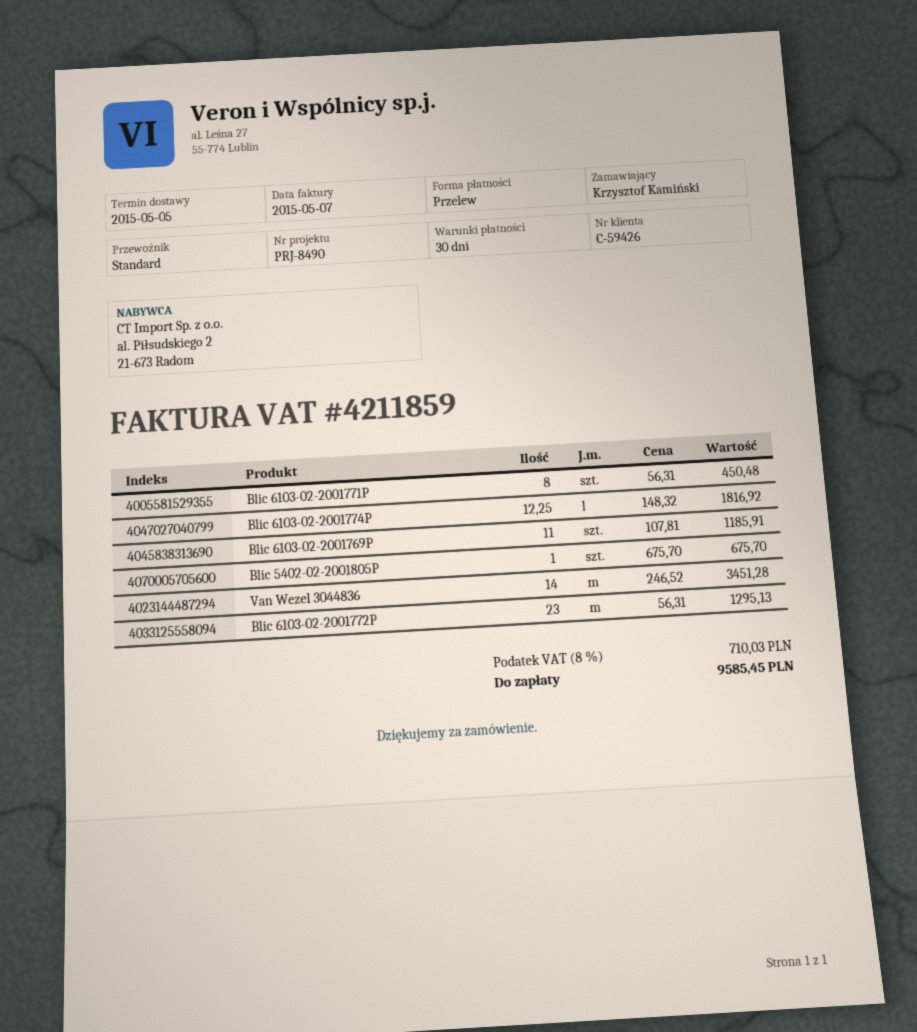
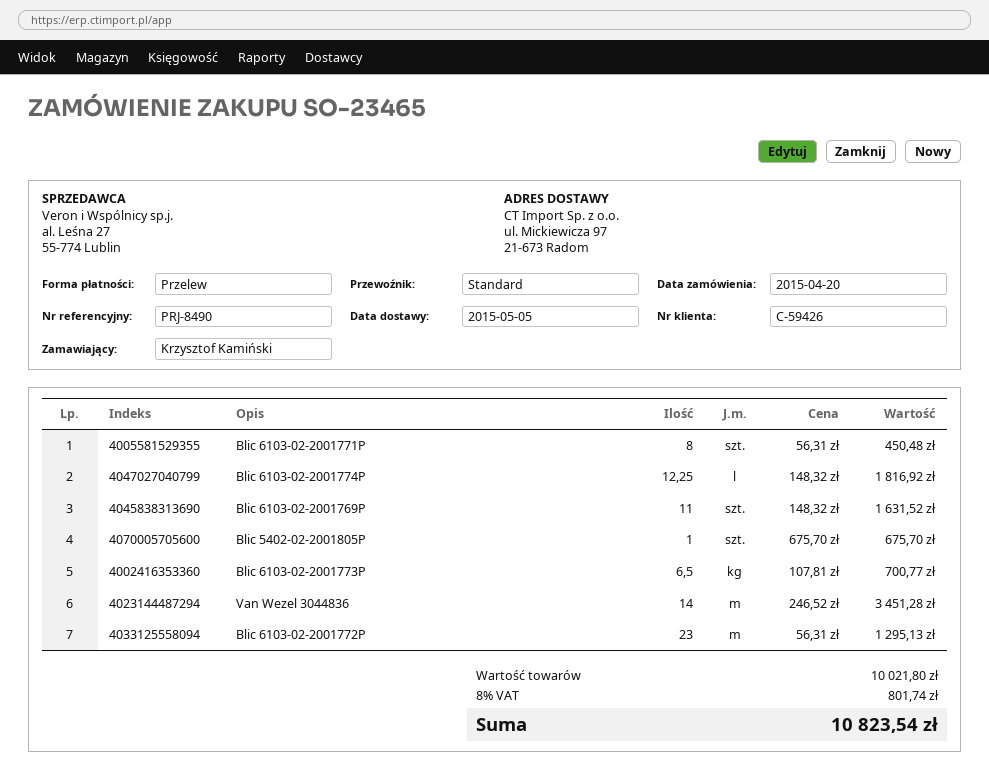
Blic 6103-02-2001769P: 11 x 107.81 = 1185.91 -> 11 x 148.32 = 1631.52
Blic 6103-02-2001773P: none -> 6.5 x 107.81 = 700.77
tax: 8% = 710.03 -> 8% = 801.74
total: 9585.45 -> 10823.54

